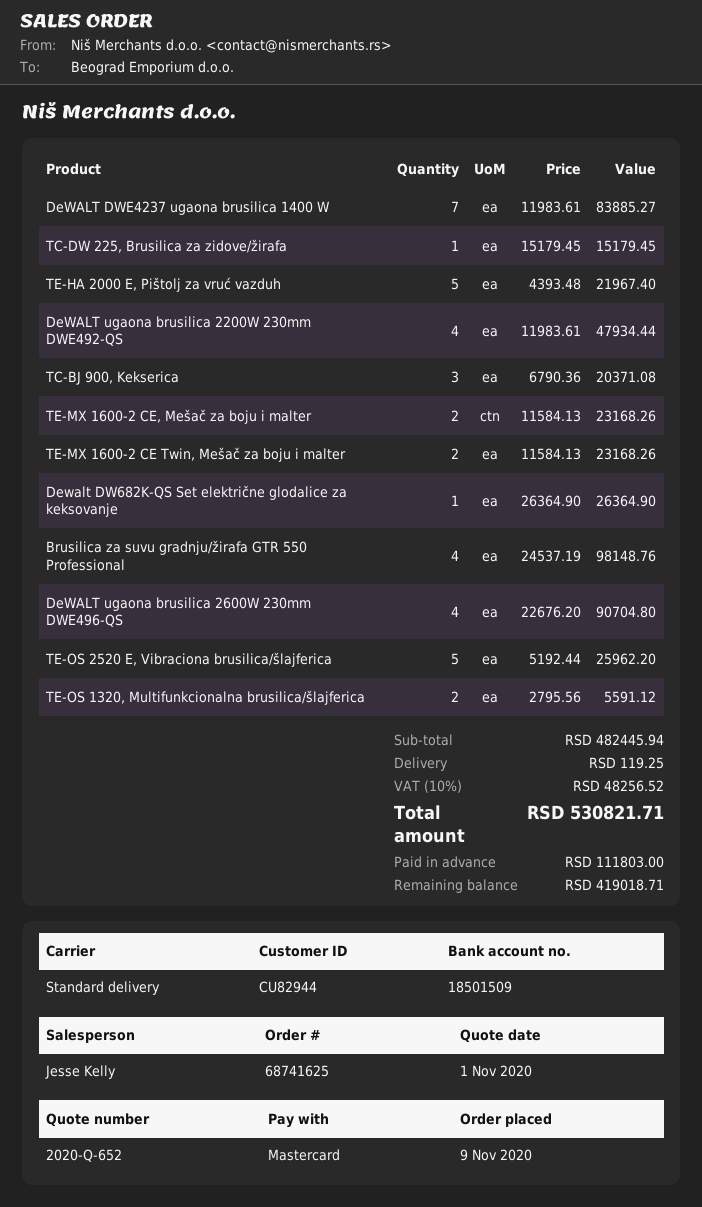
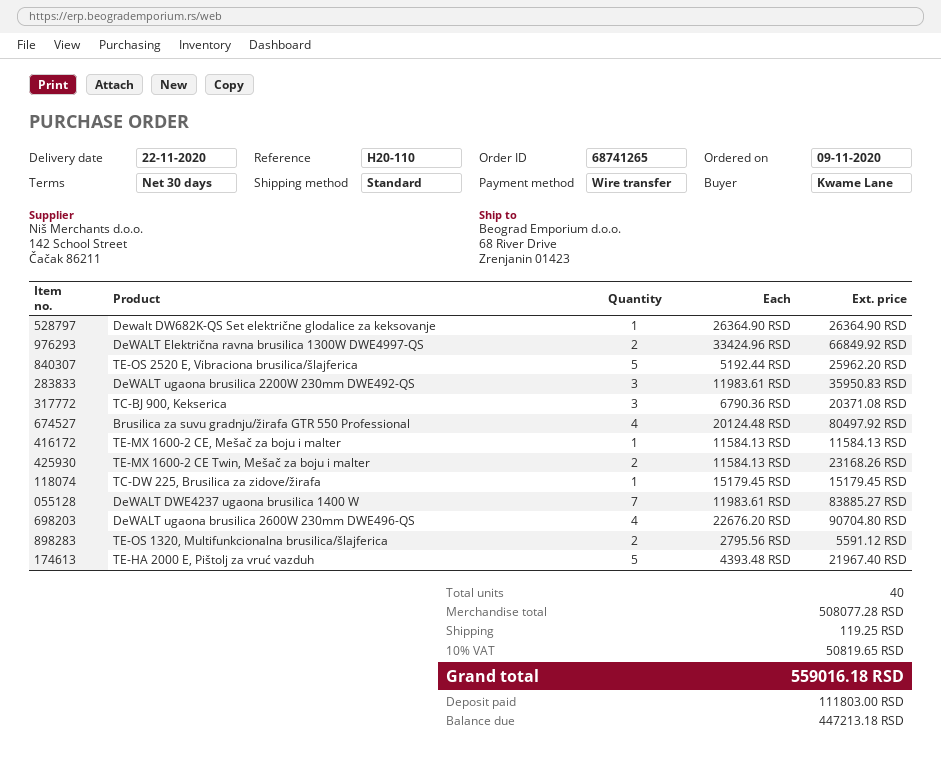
order number: 68741625 -> 68741265
payment method: Mastercard -> bank transfer
DeWALT ugaona brusilica 2200W 230mm DWE492-QS: 4 x 11983.61 = 47934.44 -> 3 x 11983.61 = 35950.83
TE-MX 1600-2 CE, Mešač za boju i malter: 2 x 11584.13 = 23168.26 -> 1 x 11584.13 = 11584.13
Brusilica za suvu gradnju/žirafa GTR 550 Professional: 4 x 24537.19 = 98148.76 -> 4 x 20124.48 = 80497.92
DeWALT Električna ravna brusilica 1300W DWE4997-QS: none -> 2 x 33424.96 = 66849.92
subtotal: 482445.94 -> 508077.28
tax: 10% = 48256.52 -> 10% = 50819.65
total: 530821.71 -> 559016.18
balance: 419018.71 -> 447213.18

